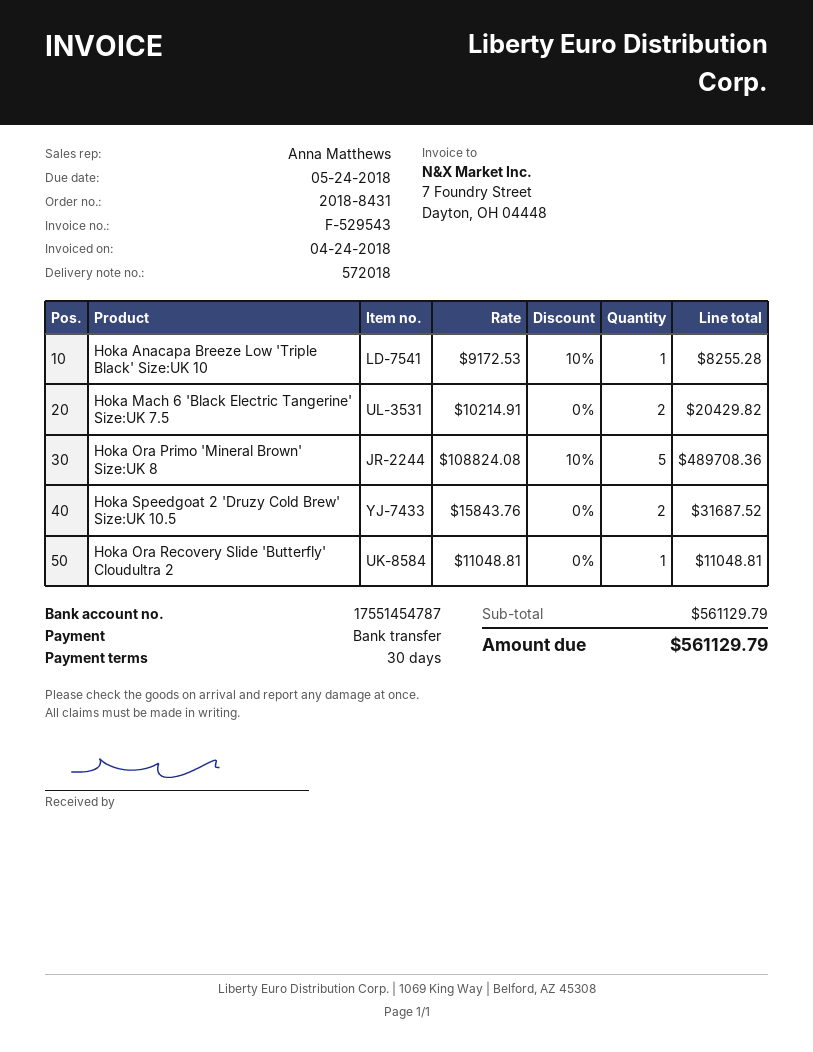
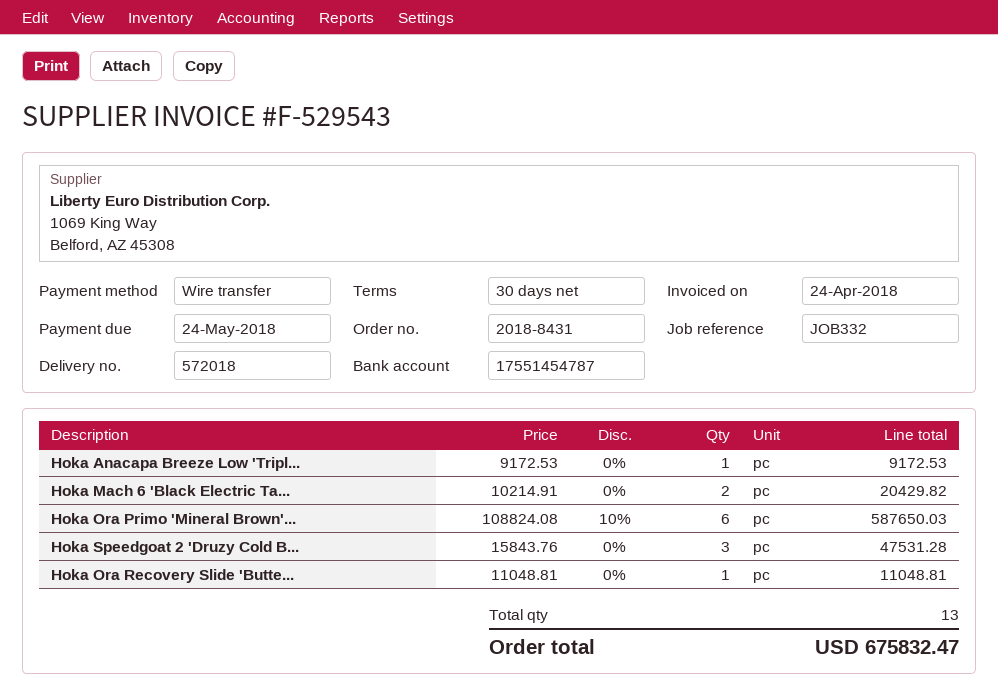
Hoka Anacapa Breeze Low 'Triple Black' Size:UK 10: 1 x 9172.53 - 10% = 8255.28 -> 1 x 9172.53 = 9172.53
Hoka Ora Primo 'Mineral Brown' Size:UK 8: 5 x 108824.08 - 10% = 489708.36 -> 6 x 108824.08 - 10% = 587650.03
Hoka Speedgoat 2 'Druzy Cold Brew' Size:UK 10.5: 2 x 15843.76 = 31687.52 -> 3 x 15843.76 = 47531.28
total: 561129.79 -> 675832.47

